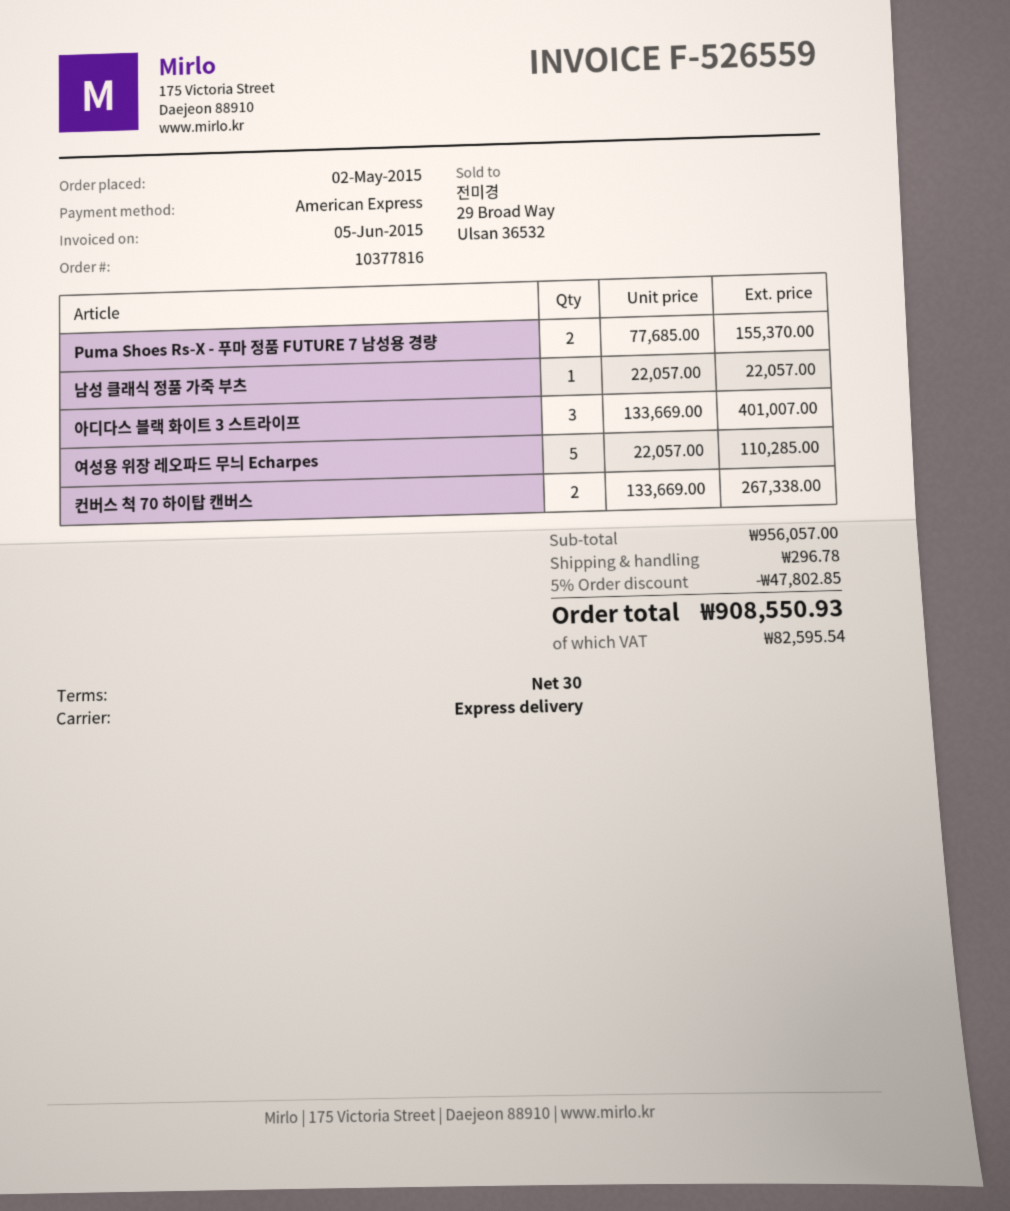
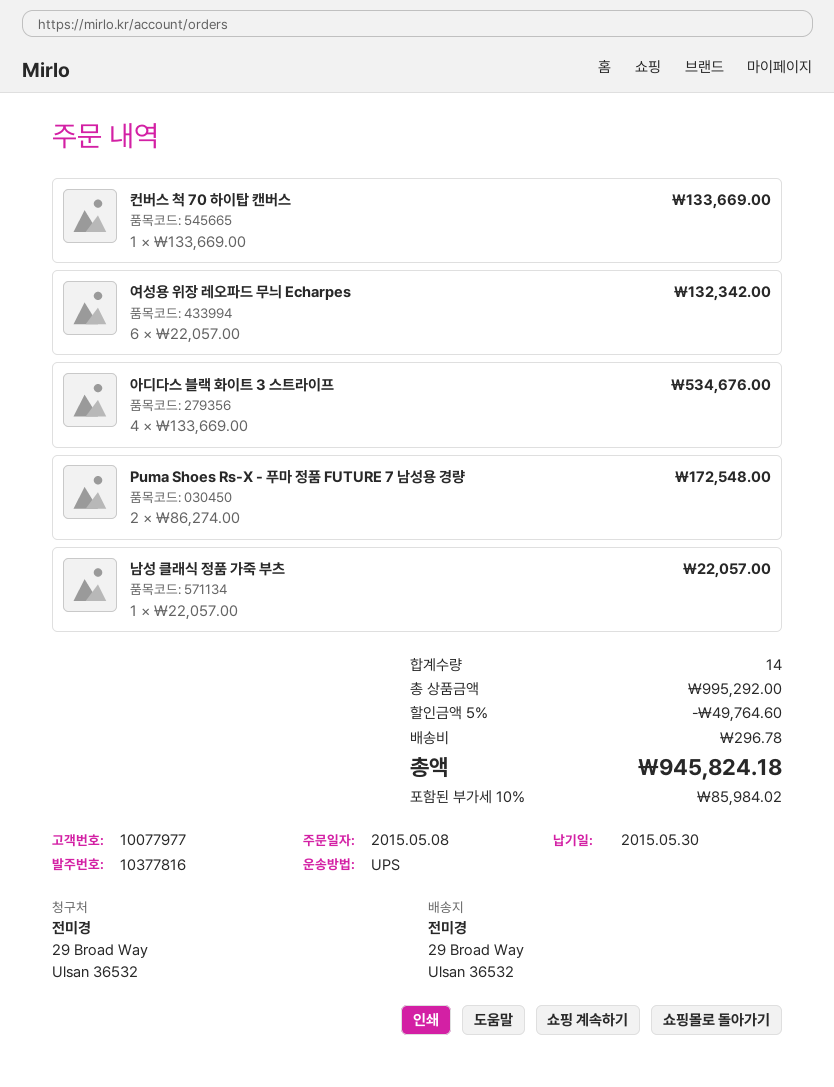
order date: 2015-05-02 -> 2015-05-08
shipping method: express -> UPS
Puma Shoes Rs-X - 푸마 정품 FUTURE 7 남성용 경량: 2 x 77685.00 = 155370.00 -> 2 x 86274.00 = 172548.00
아디다스 블랙 화이트 3 스트라이프: 3 x 133669.00 = 401007.00 -> 4 x 133669.00 = 534676.00
여성용 위장 레오파드 무늬 Echarpes: 5 x 22057.00 = 110285.00 -> 6 x 22057.00 = 132342.00
컨버스 척 70 하이탑 캔버스: 2 x 133669.00 = 267338.00 -> 1 x 133669.00 = 133669.00
subtotal: 956057.00 -> 995292.00
discount: 5% = 47802.85 -> 5% = 49764.60
tax: 82595.54 -> 85984.02
total: 908550.93 -> 945824.18

